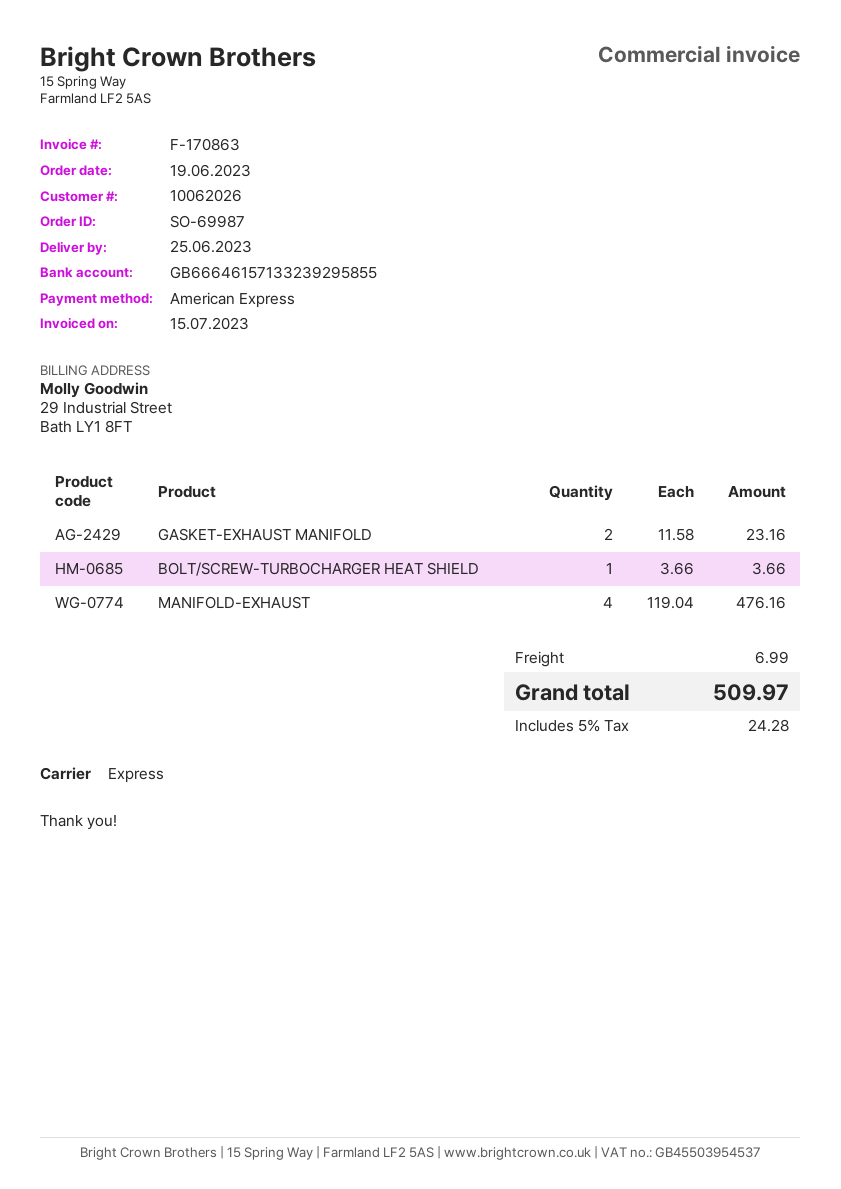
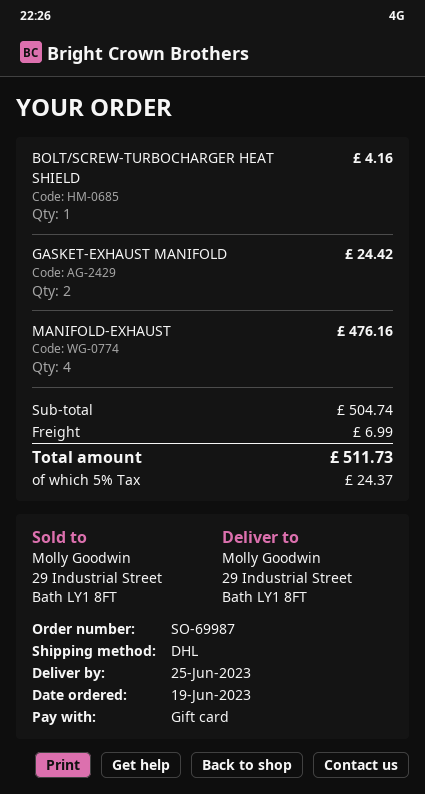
payment method: American Express -> gift card
shipping method: express -> DHL
GASKET-EXHAUST MANIFOLD: 2 for 23.16 -> 2 for 24.42
BOLT/SCREW-TURBOCHARGER HEAT SHIELD: 1 for 3.66 -> 1 for 4.16
tax: 5% = 24.28 -> 5% = 24.37
total: 509.97 -> 511.73

